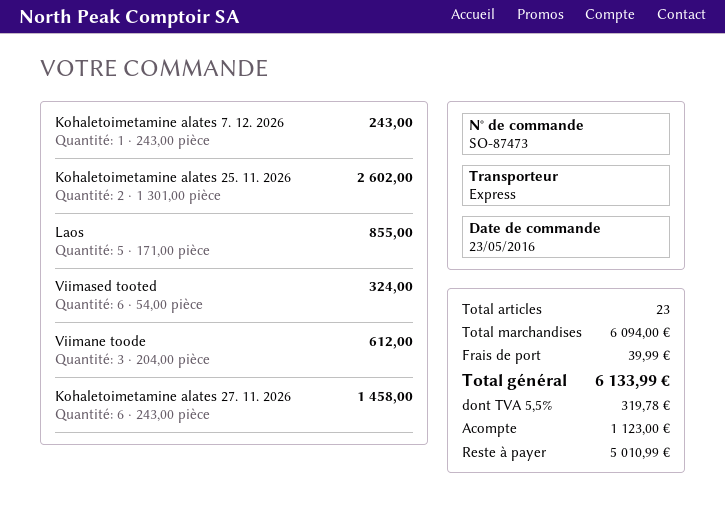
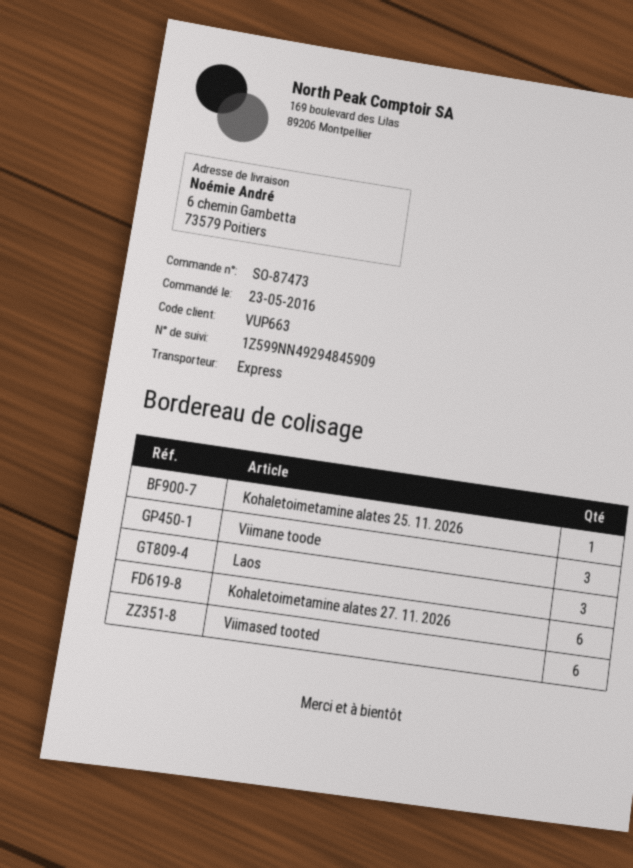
Kohaletoimetamine alates 7. 12. 2026: 1 -> none
Kohaletoimetamine alates 25. 11. 2026: 2 -> 1
Laos: 5 -> 3

